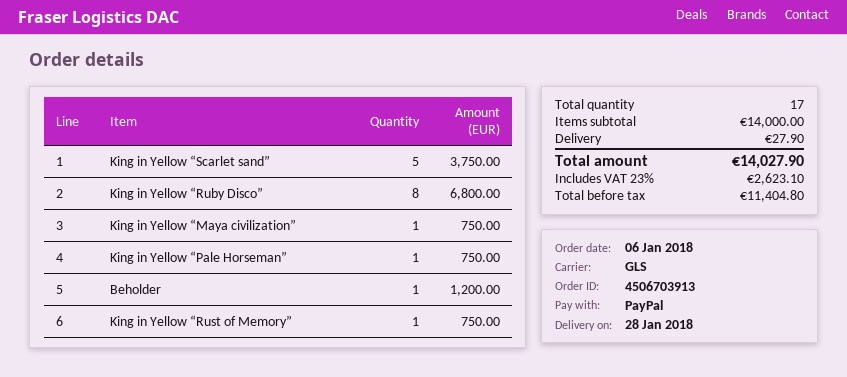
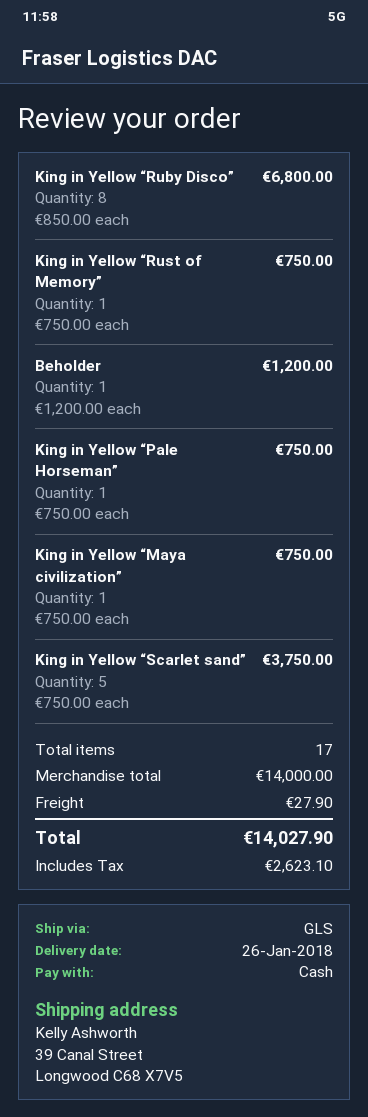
delivery date: 2018-01-28 -> 2018-01-26
payment method: PayPal -> cash

